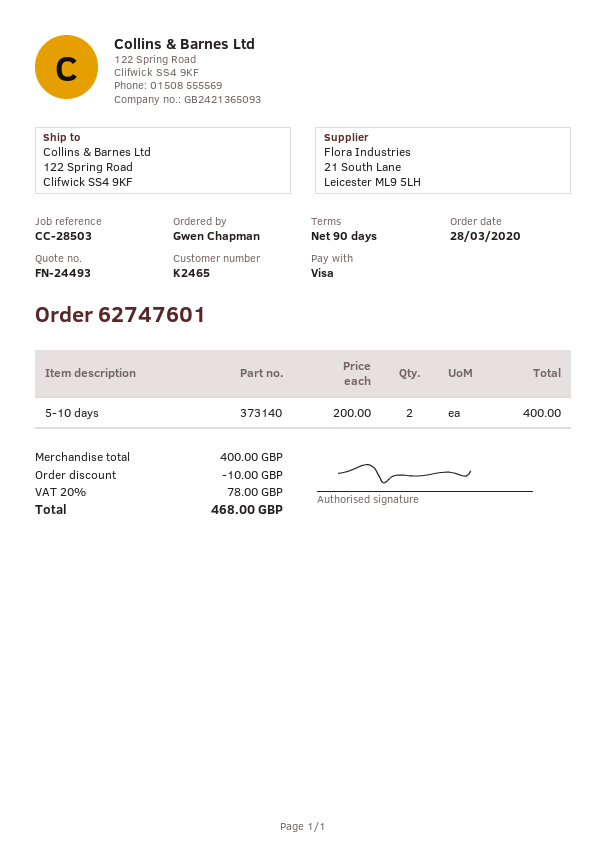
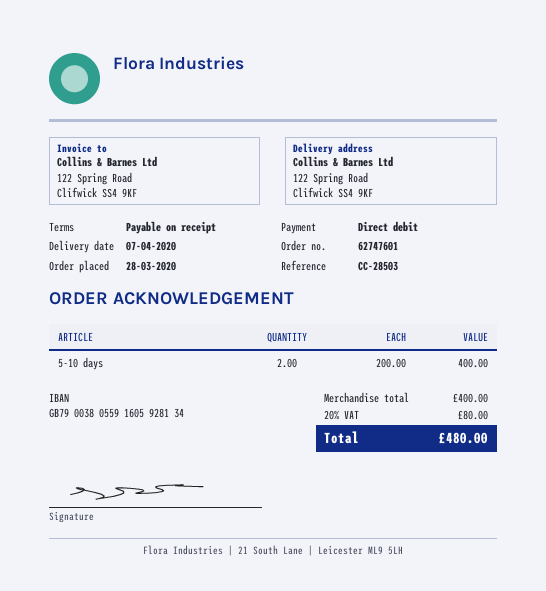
payment terms: 90 days -> on receipt
payment method: Visa -> direct debit
discount: 10.00 -> none
tax: 20% = 78.00 -> 20% = 80.00
total: 468.00 -> 480.00

